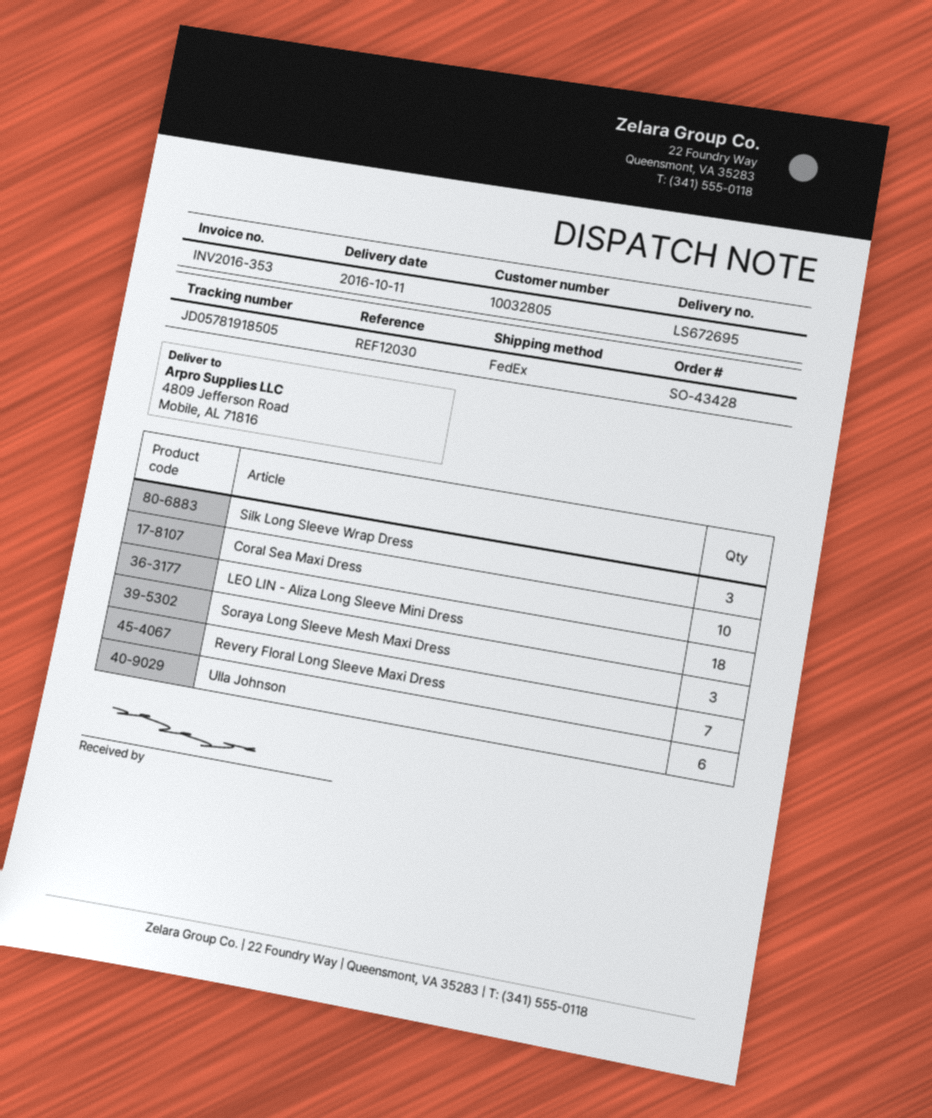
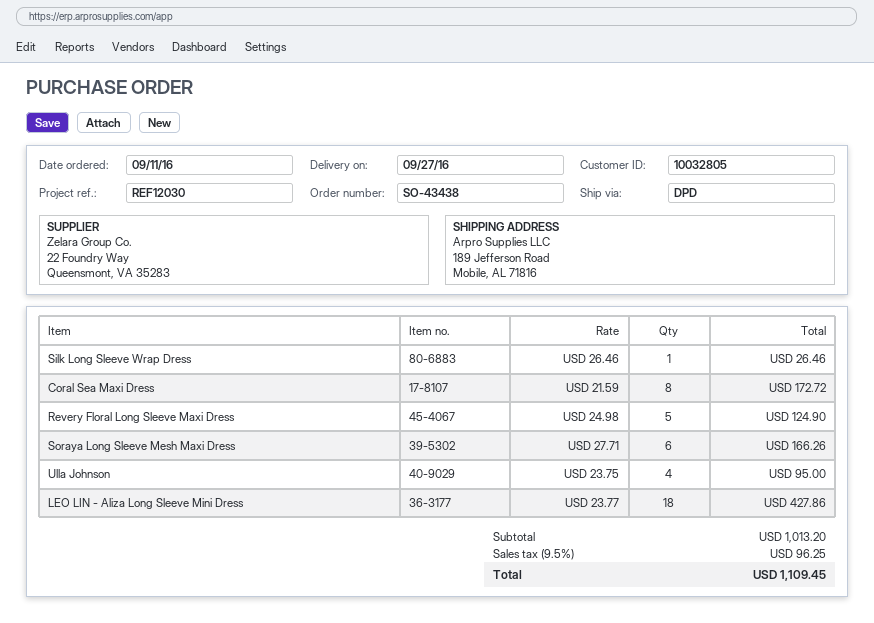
order number: SO-43428 -> SO-43438
delivery date: 2016-10-11 -> 2016-09-27
shipping method: FedEx -> DPD
ship to: 4809 Jefferson Road, Mobile, AL 71816 -> 189 Jefferson Road, Mobile, AL 71816
Silk Long Sleeve Wrap Dress: 3 -> 1
Coral Sea Maxi Dress: 10 -> 8
Soraya Long Sleeve Mesh Maxi Dress: 3 -> 6
Revery Floral Long Sleeve Maxi Dress: 7 -> 5
Ulla Johnson: 6 -> 4

